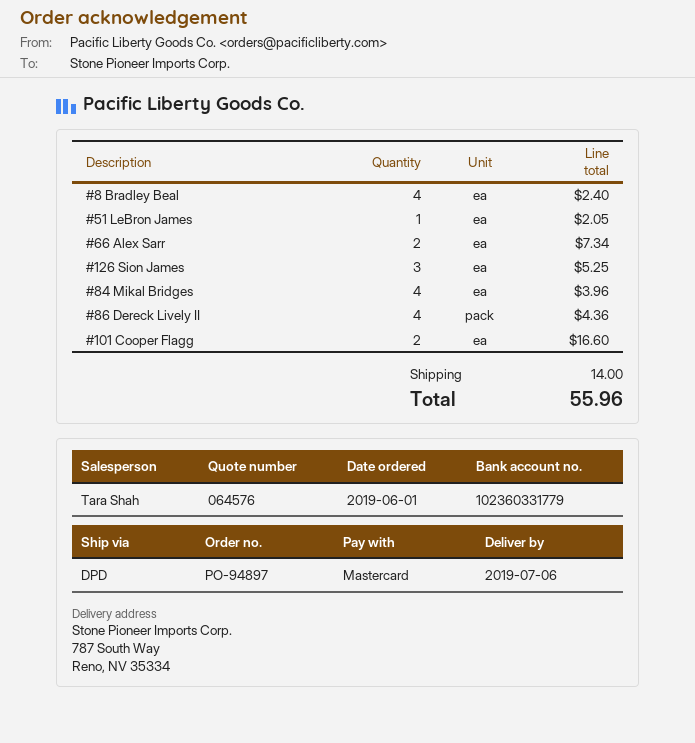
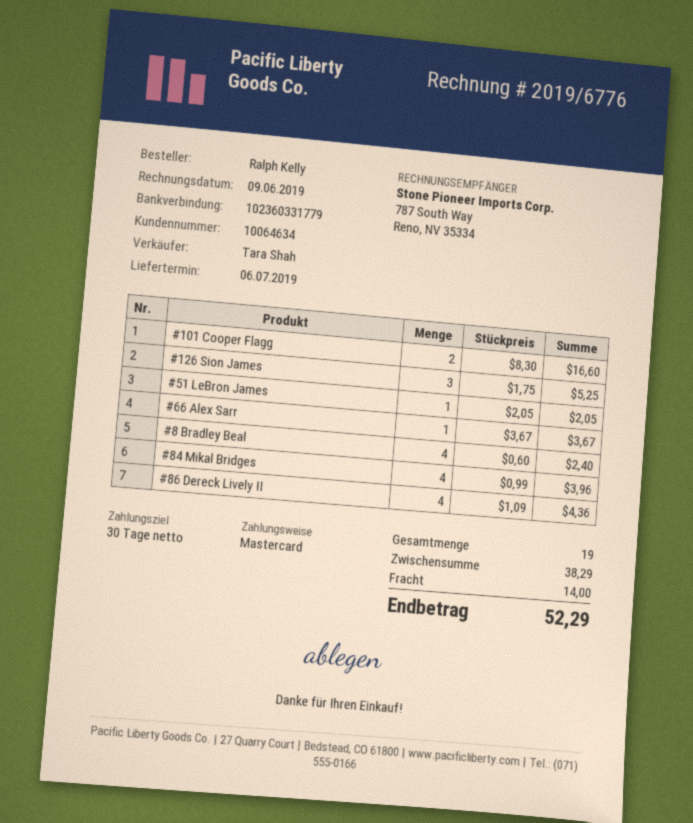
#66 Alex Sarr: 2 for 7.34 -> 1 for 3.67
total: 55.96 -> 52.29

